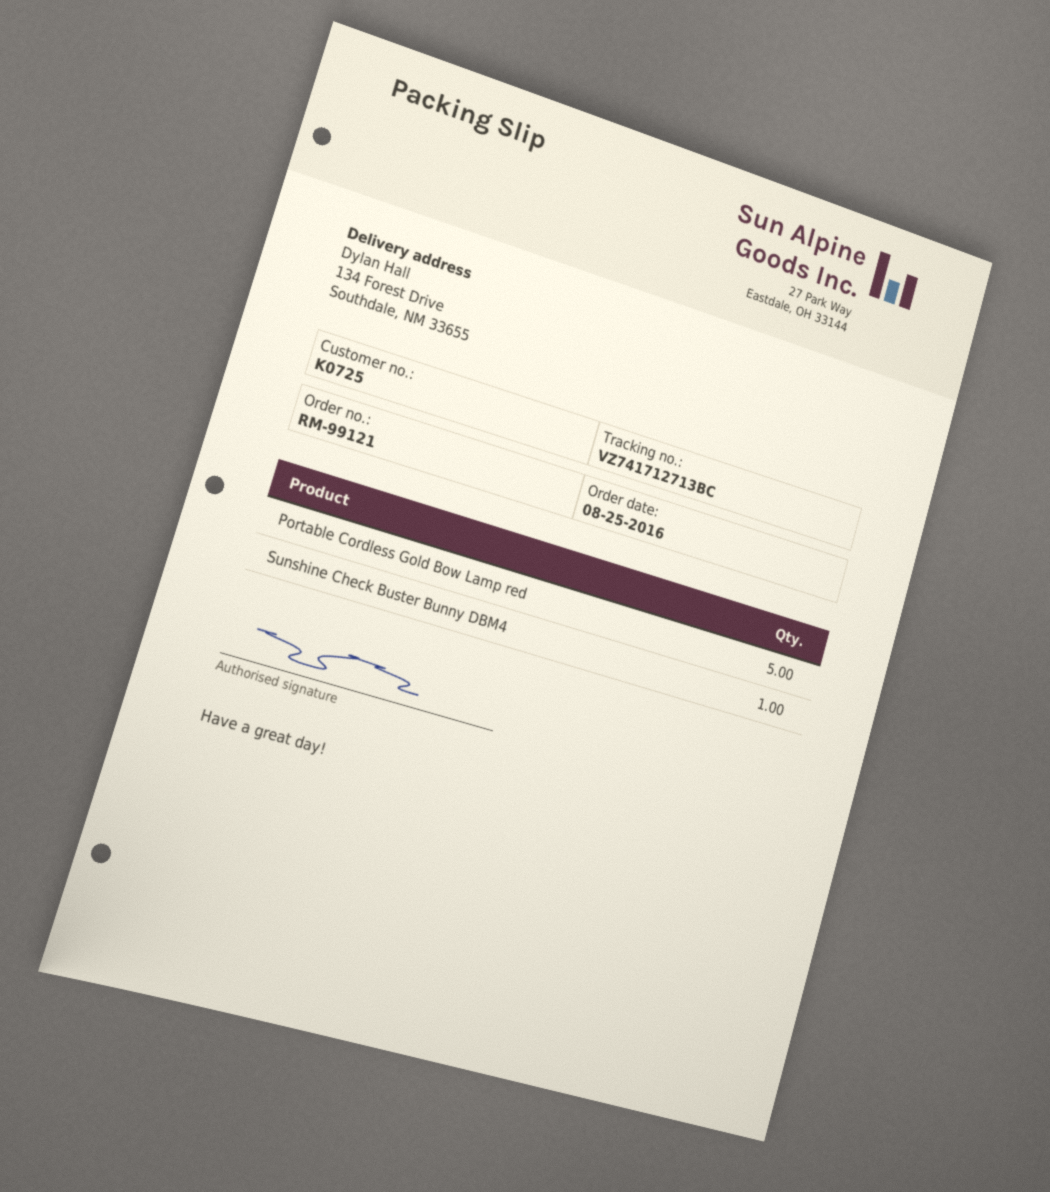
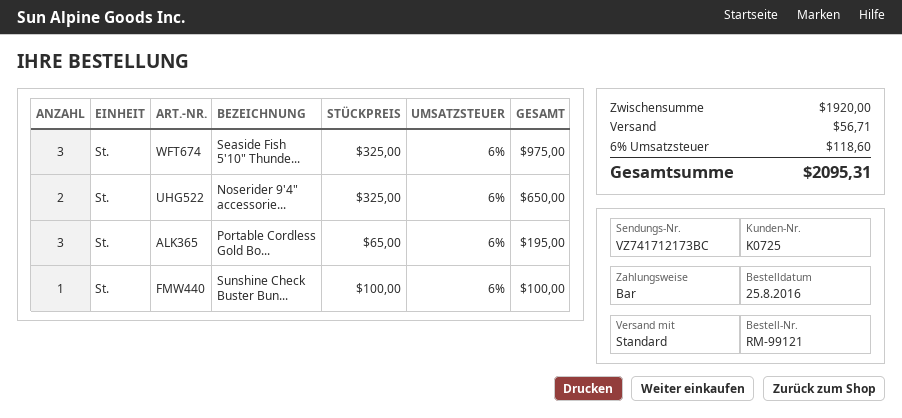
tracking number: VZ741712713BC -> VZ741712173BC
Portable Cordless Gold Bow Lamp red: 5 -> 3
Seaside Fish 5'10" Thunde...: none -> 3
Noserider 9'4" accessorie...: none -> 2

